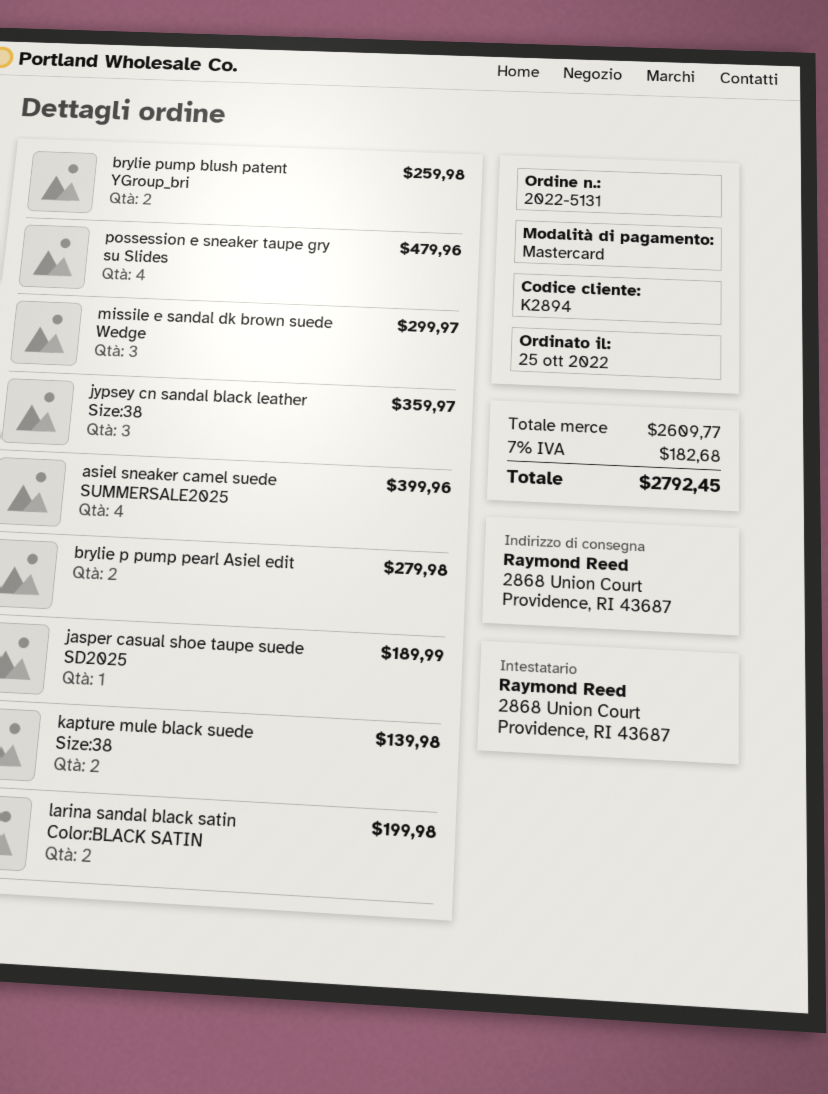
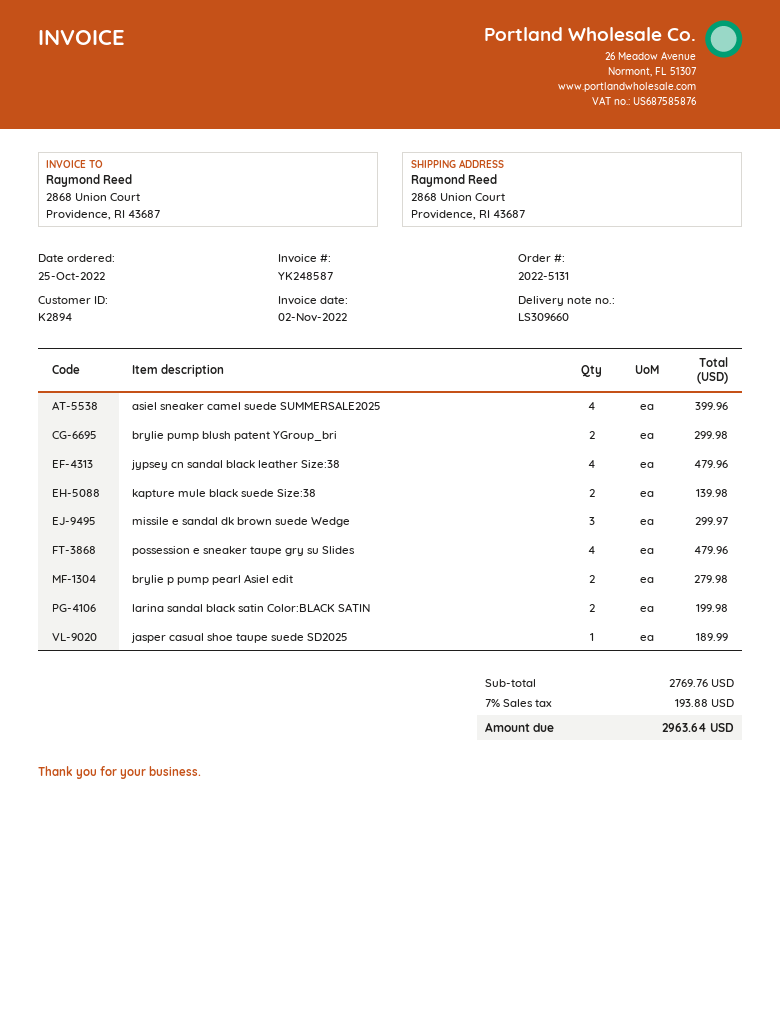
brylie pump blush patent YGroup_bri: 2 for 259.98 -> 2 for 299.98
jypsey cn sandal black leather Size:38: 3 for 359.97 -> 4 for 479.96
subtotal: 2609.77 -> 2769.76
tax: 7% = 182.68 -> 7% = 193.88
total: 2792.45 -> 2963.64

